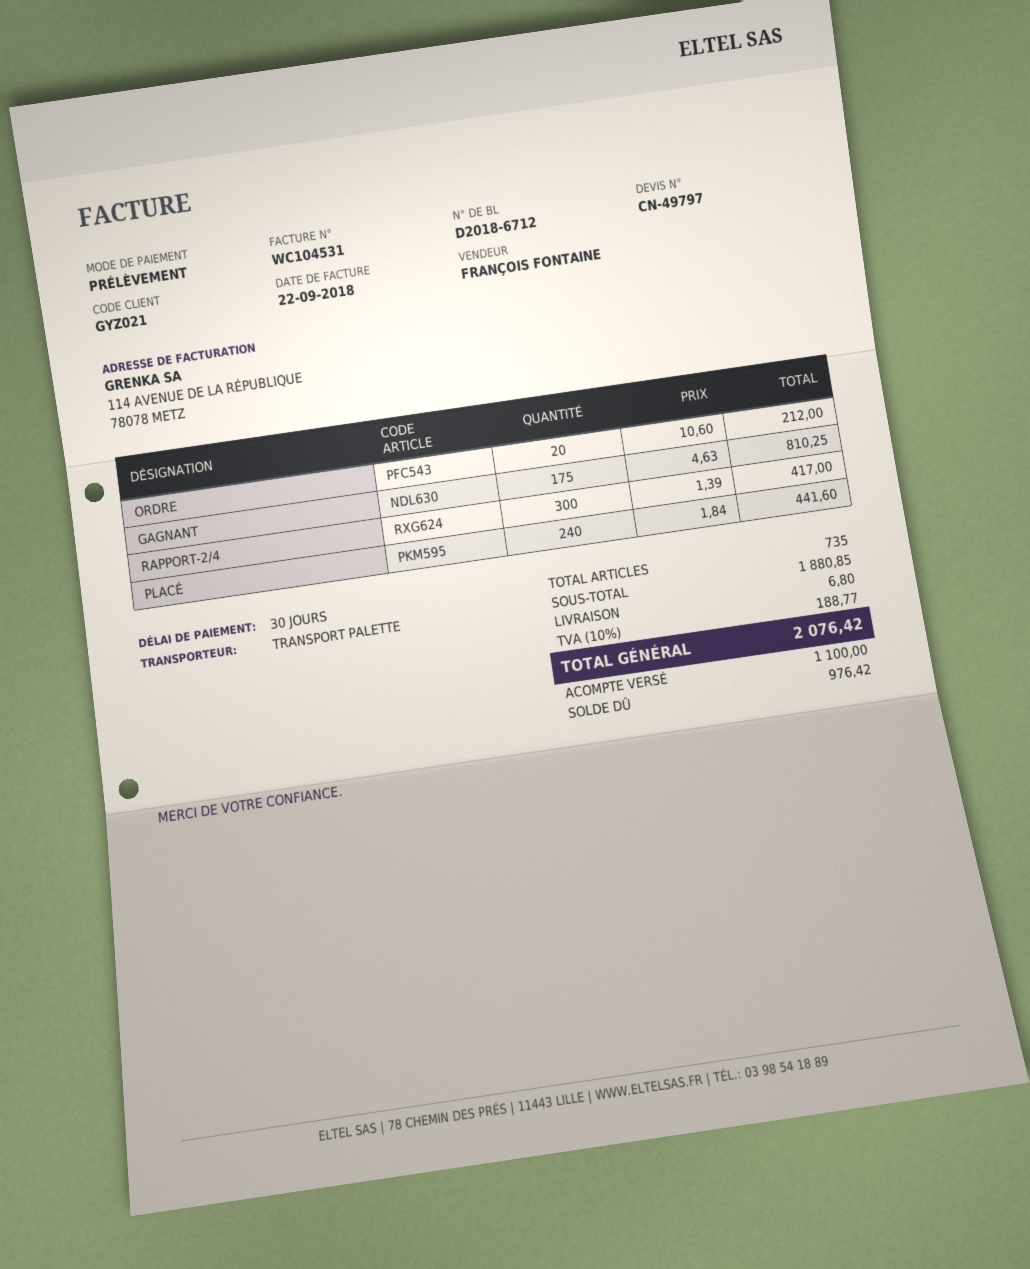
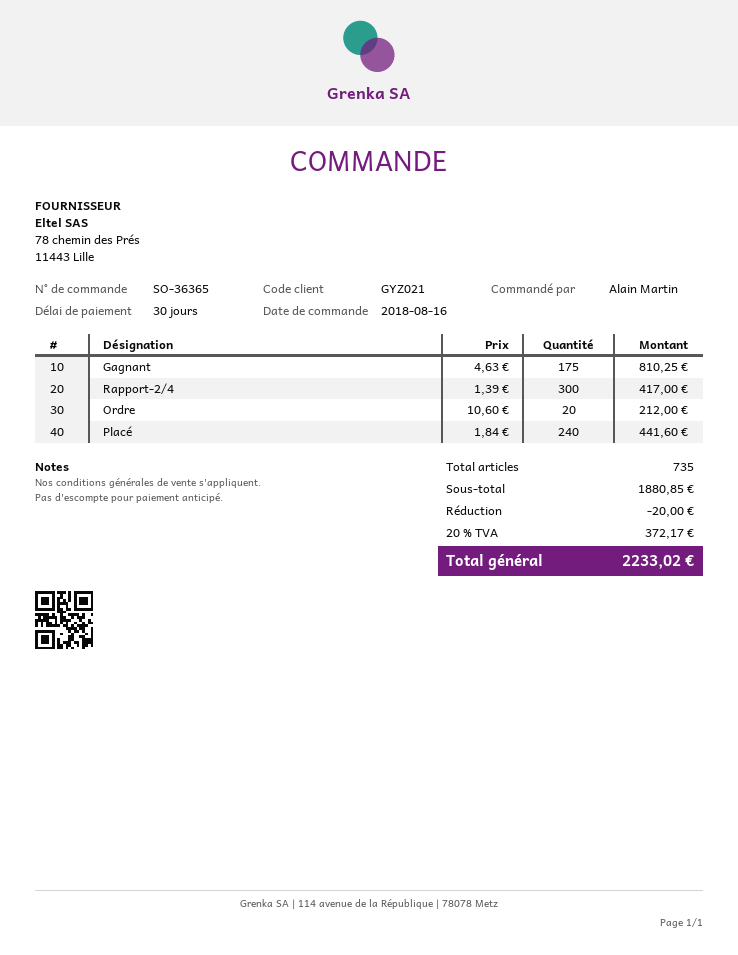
discount: none -> 20.00
shipping: 6.80 -> none
tax: 10% = 188.77 -> 20% = 372.17
total: 2076.42 -> 2233.02

